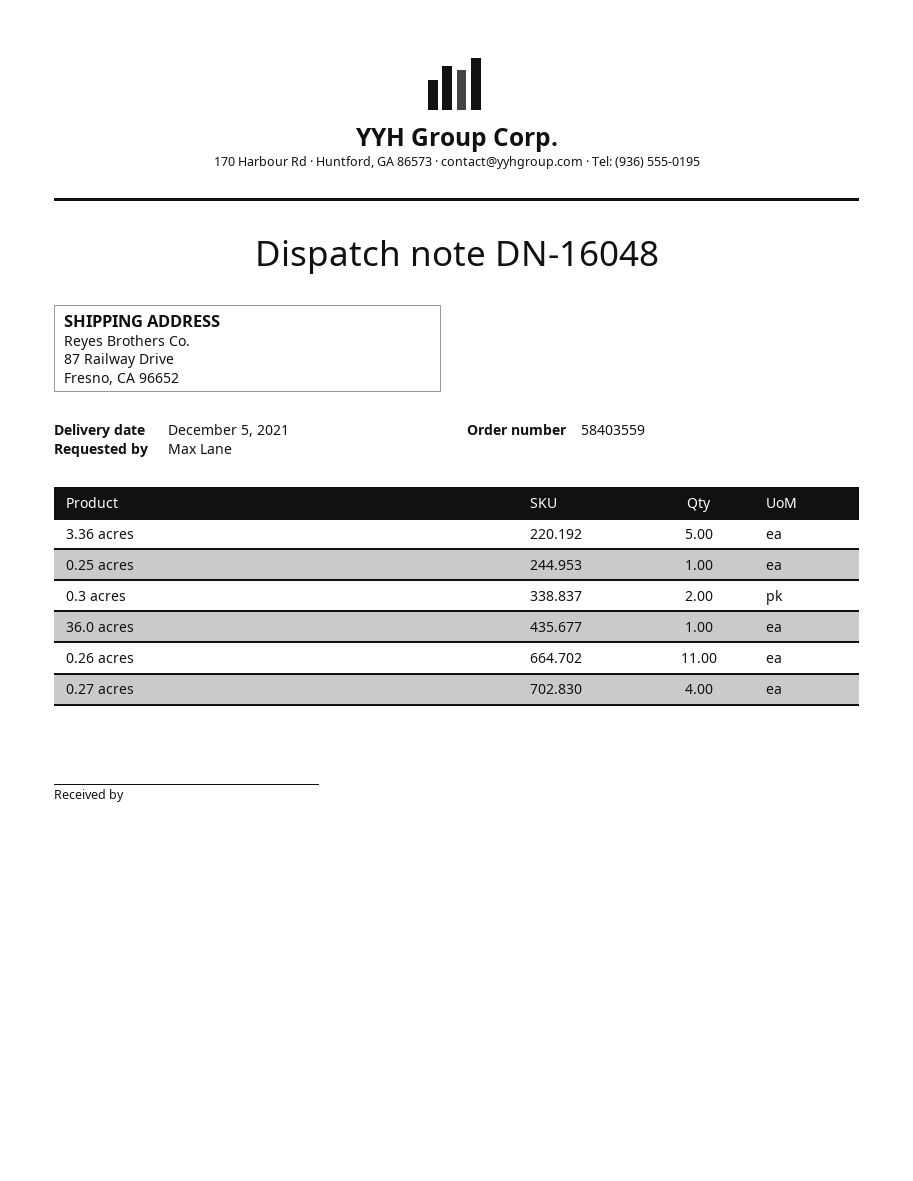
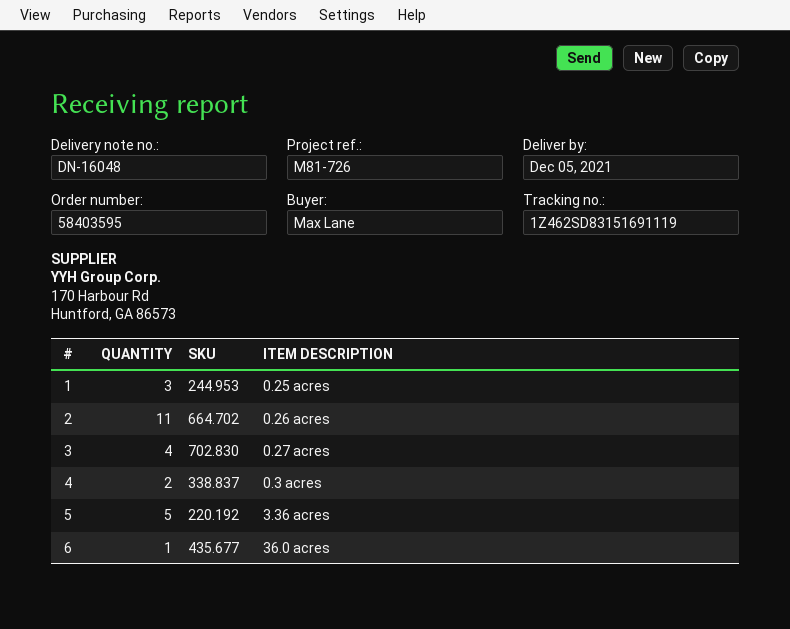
order number: 58403559 -> 58403595
0.25 acres: 1 -> 3

